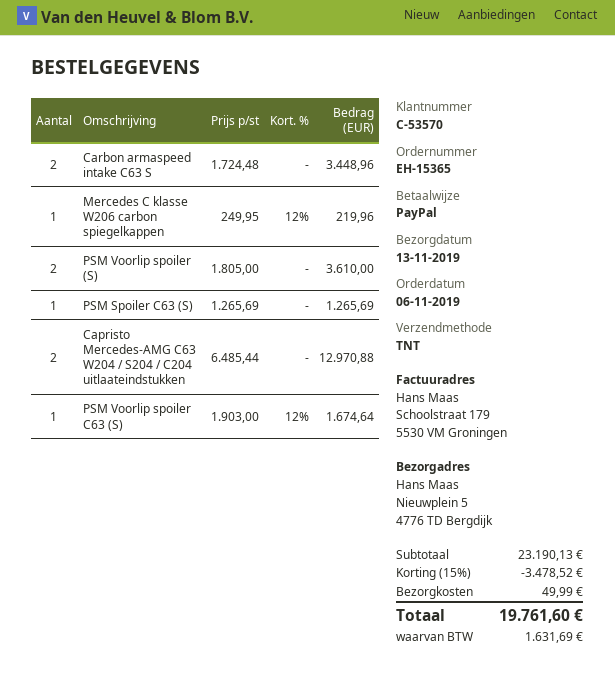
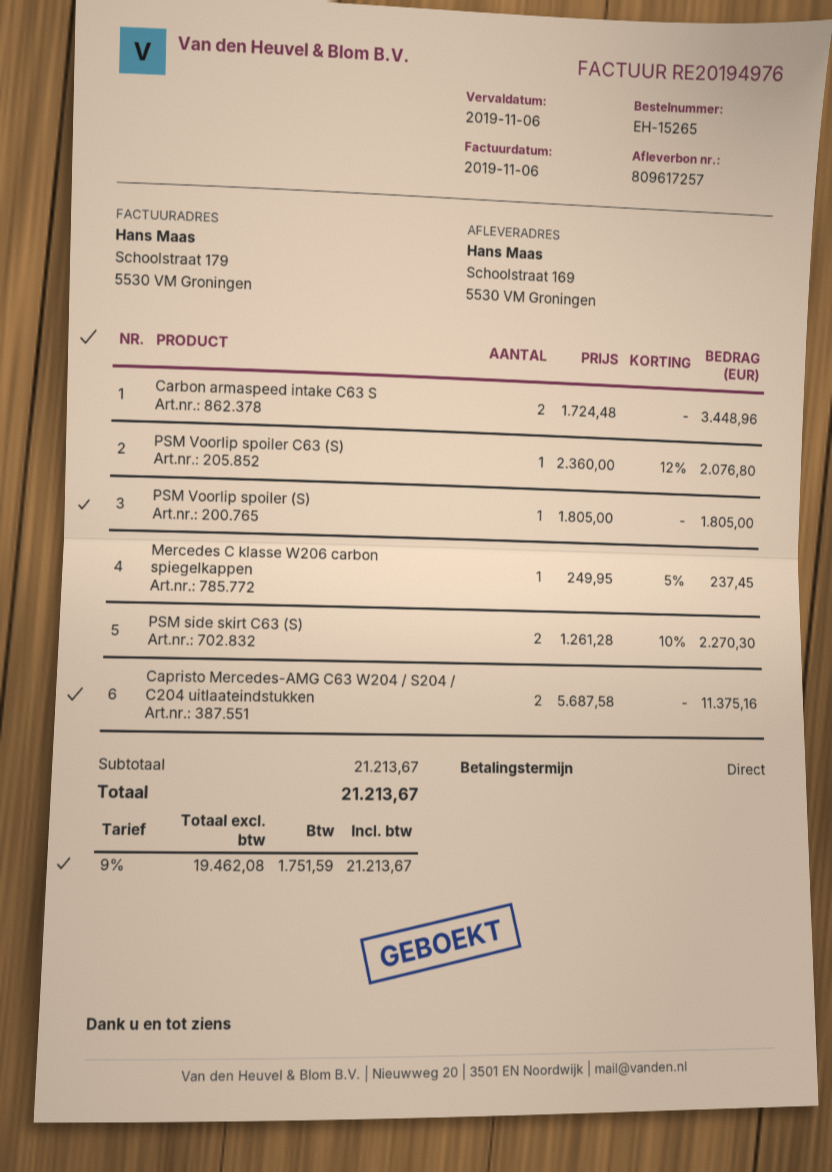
order number: EH-15365 -> EH-15265
ship to: Nieuwplein 5, 4776 TD Bergdijk -> Schoolstraat 169, 5530 VM Groningen
Mercedes C klasse W206 carbon spiegelkappen: 1 x 249.95 - 12% = 219.96 -> 1 x 249.95 - 5% = 237.45
PSM Voorlip spoiler (S): 2 x 1805.00 = 3610.00 -> 1 x 1805.00 = 1805.00
PSM Spoiler C63 (S): 1 x 1265.69 = 1265.69 -> none
Capristo Mercedes-AMG C63 W204 / S204 / C204 uitlaateindstukken: 2 x 6485.44 = 12970.88 -> 2 x 5687.58 = 11375.16
PSM Voorlip spoiler C63 (S): 1 x 1903.00 - 12% = 1674.64 -> 1 x 2360.00 - 12% = 2076.80
PSM side skirt C63 (S): none -> 2 x 1261.28 - 10% = 2270.30
subtotal: 23190.13 -> 21213.67
discount: 15% = 3478.52 -> none
shipping: 49.99 -> none
tax: 1631.69 -> 1751.59
total: 19761.60 -> 21213.67

